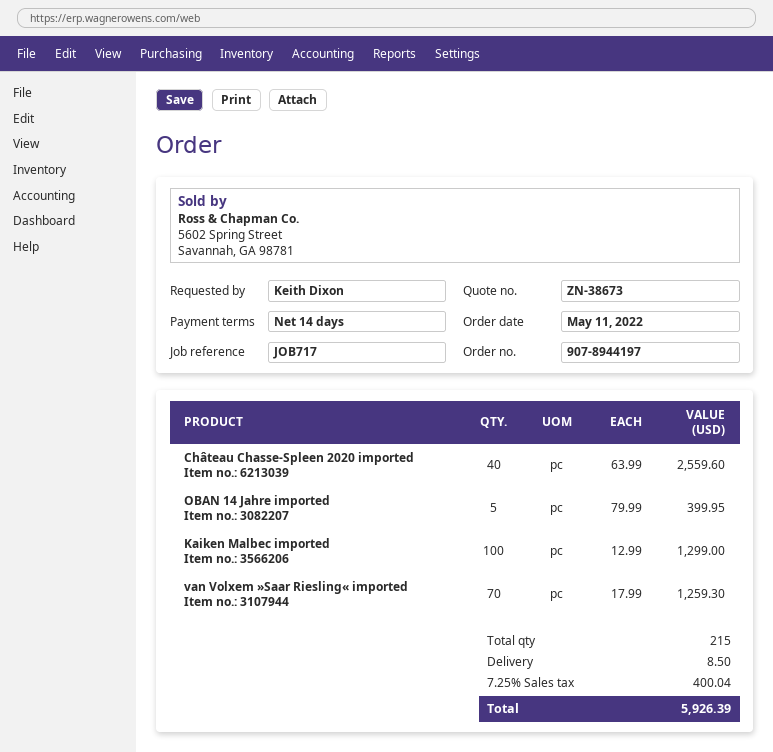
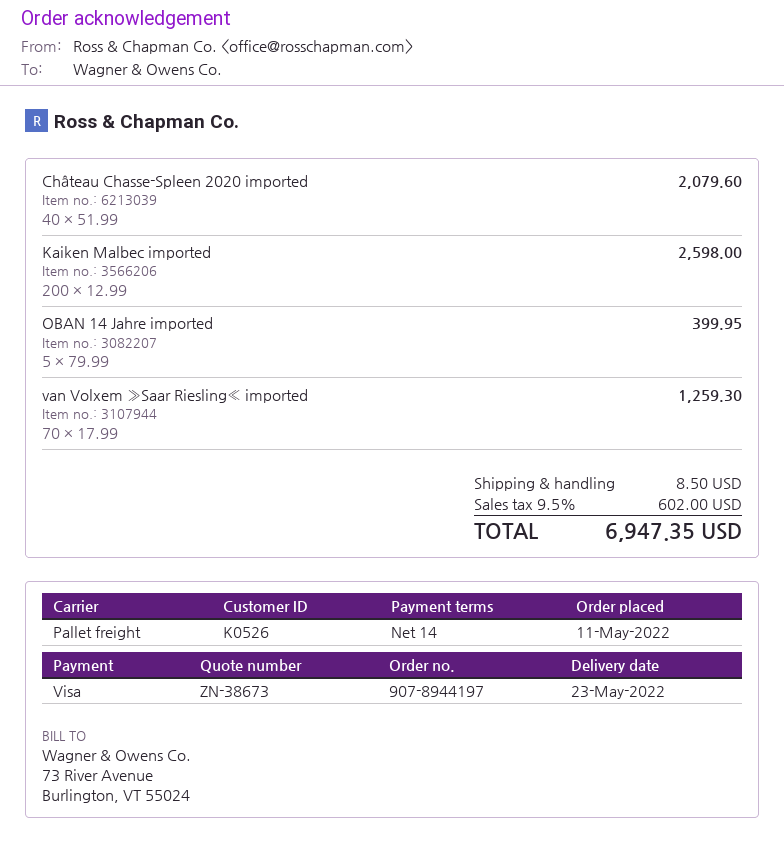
Château Chasse-Spleen 2020 imported: 40 x 63.99 = 2559.60 -> 40 x 51.99 = 2079.60
Kaiken Malbec imported: 100 x 12.99 = 1299.00 -> 200 x 12.99 = 2598.00
tax: 7.25% = 400.04 -> 9.5% = 602.00
total: 5926.39 -> 6947.35

